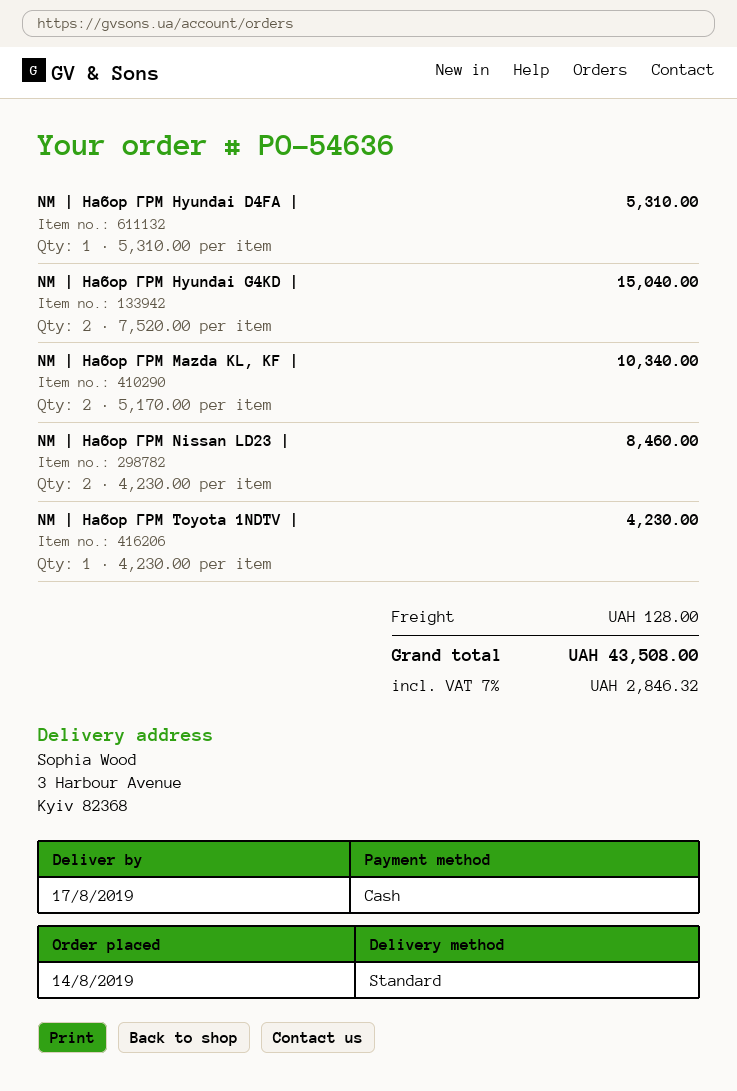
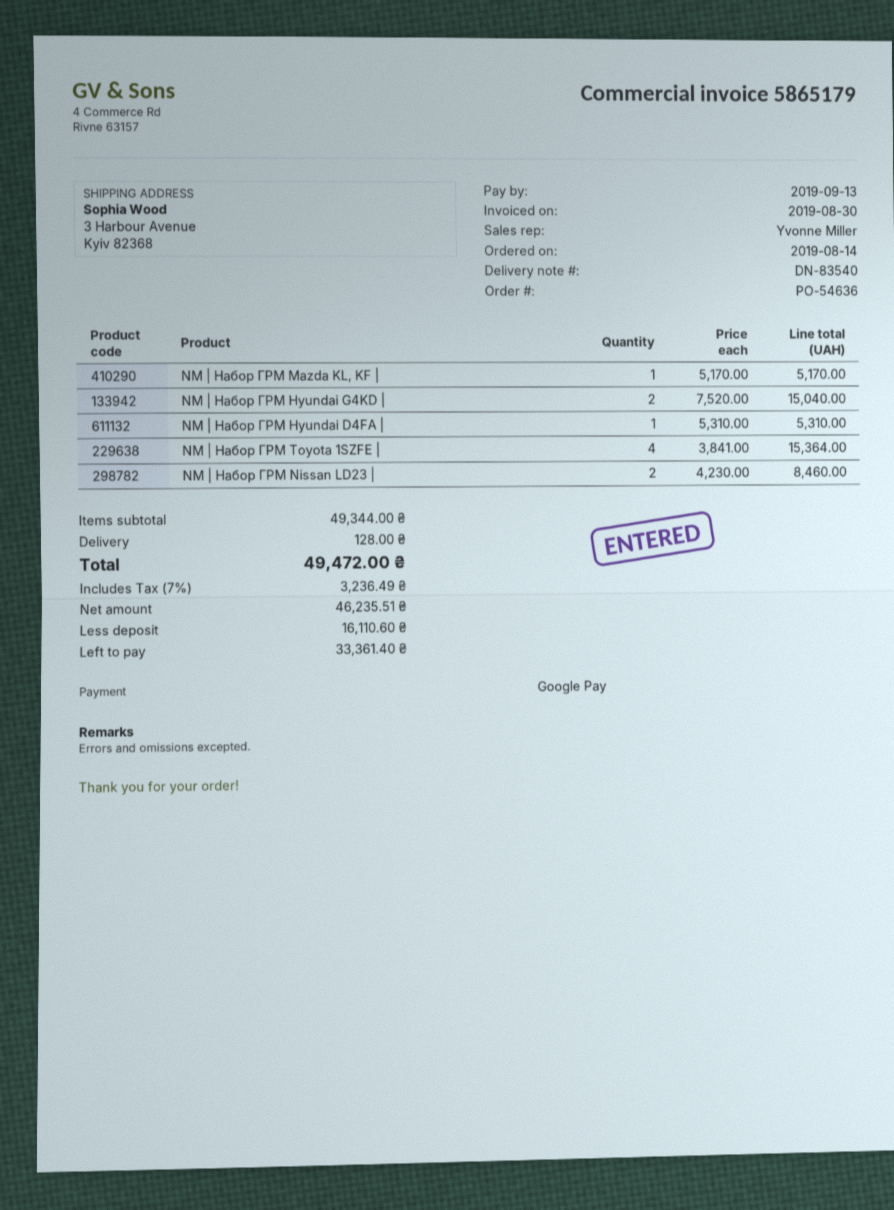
payment method: cash -> Google Pay
NM | Набор ГРМ Mazda KL, KF |: 2 x 5170.00 = 10340.00 -> 1 x 5170.00 = 5170.00
NM | Набор ГРМ Toyota 1NDTV |: 1 x 4230.00 = 4230.00 -> none
NM | Набор ГРМ Toyota 1SZFE |: none -> 4 x 3841.00 = 15364.00
tax: 7% = 2846.32 -> 7% = 3236.49
total: 43508.00 -> 49472.00

